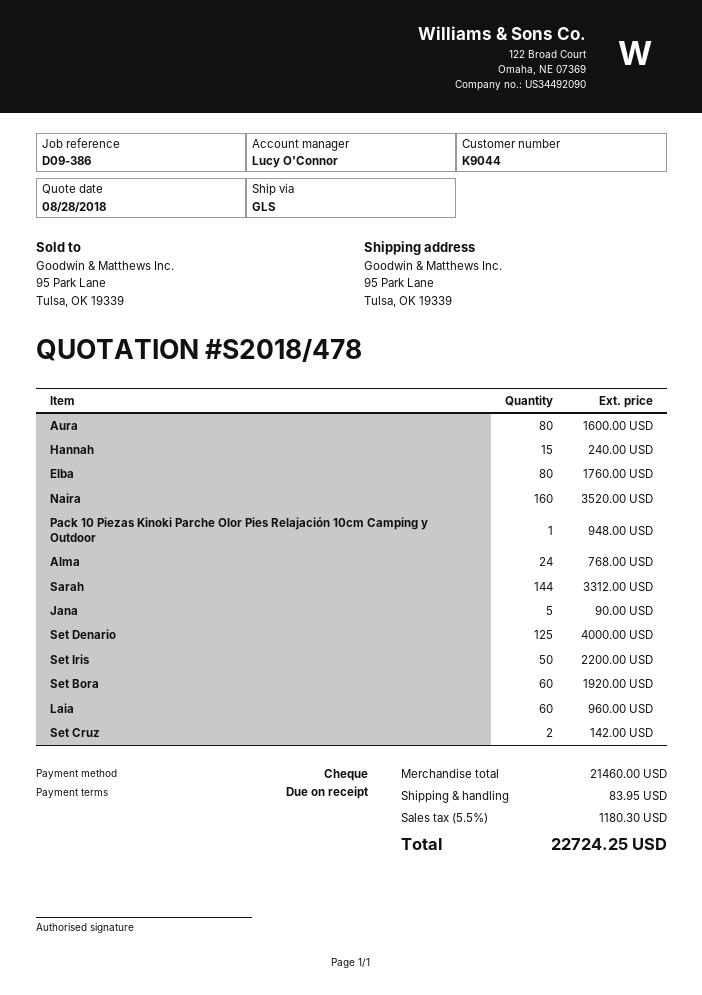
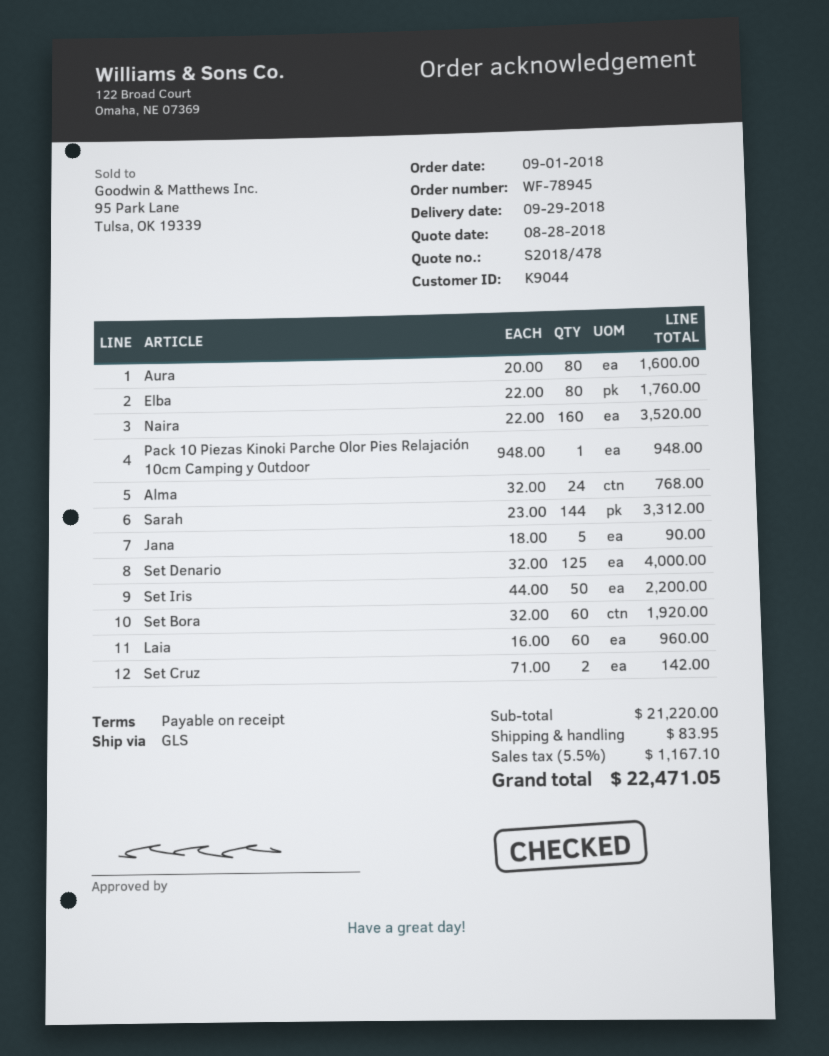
Hannah: 15 for 240.00 -> none
subtotal: 21460.00 -> 21220.00
tax: 5.5% = 1180.30 -> 5.5% = 1167.10
total: 22724.25 -> 22471.05

